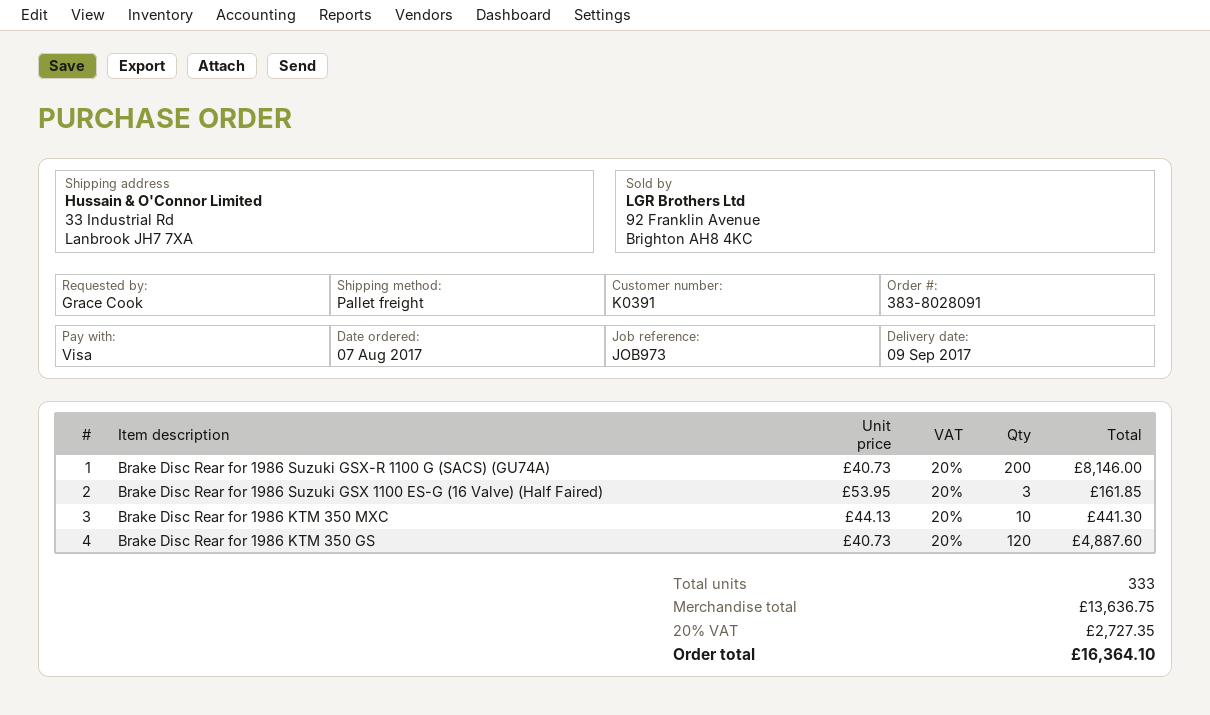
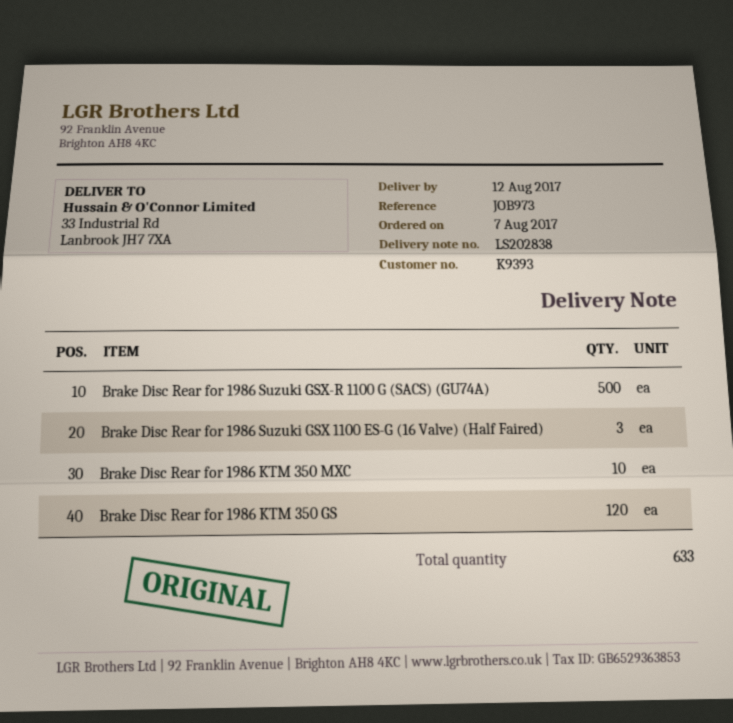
delivery date: 2017-09-09 -> 2017-08-12
customer number: K0391 -> K9393
Brake Disc Rear for 1986 Suzuki GSX-R 1100 G (SACS) (GU74A): 200 -> 500
total quantity: 333 -> 633

